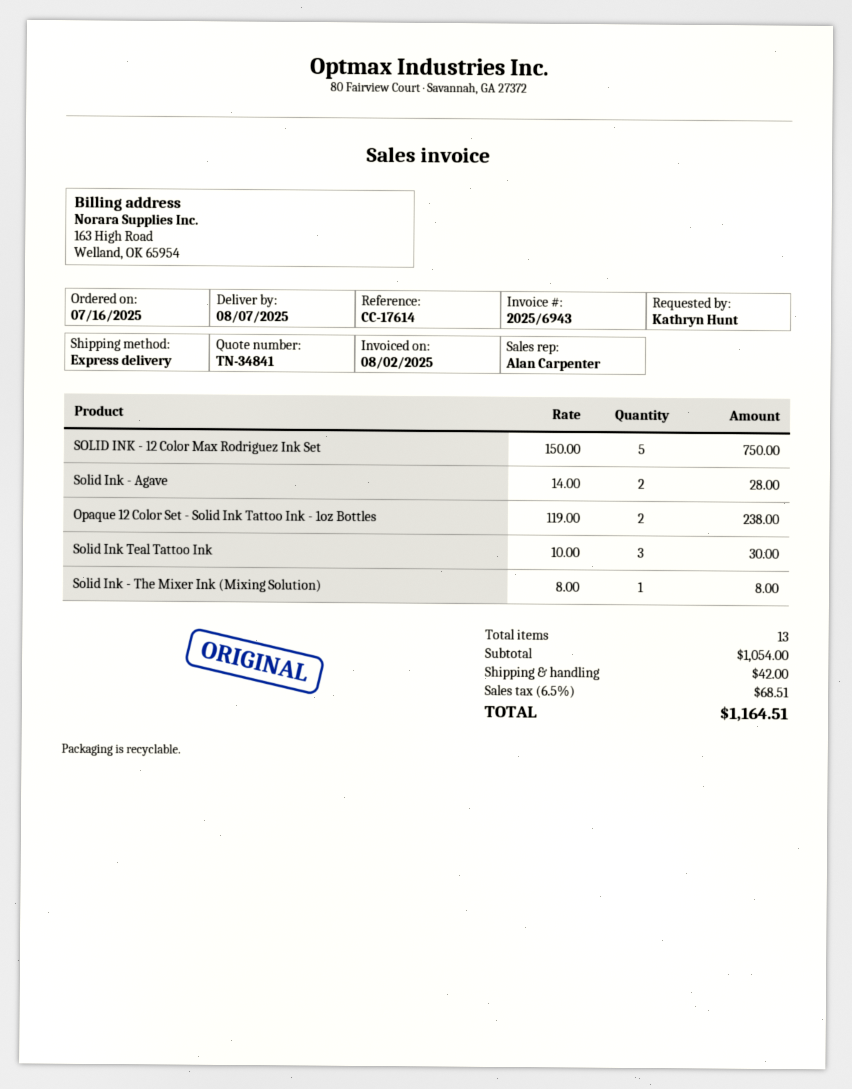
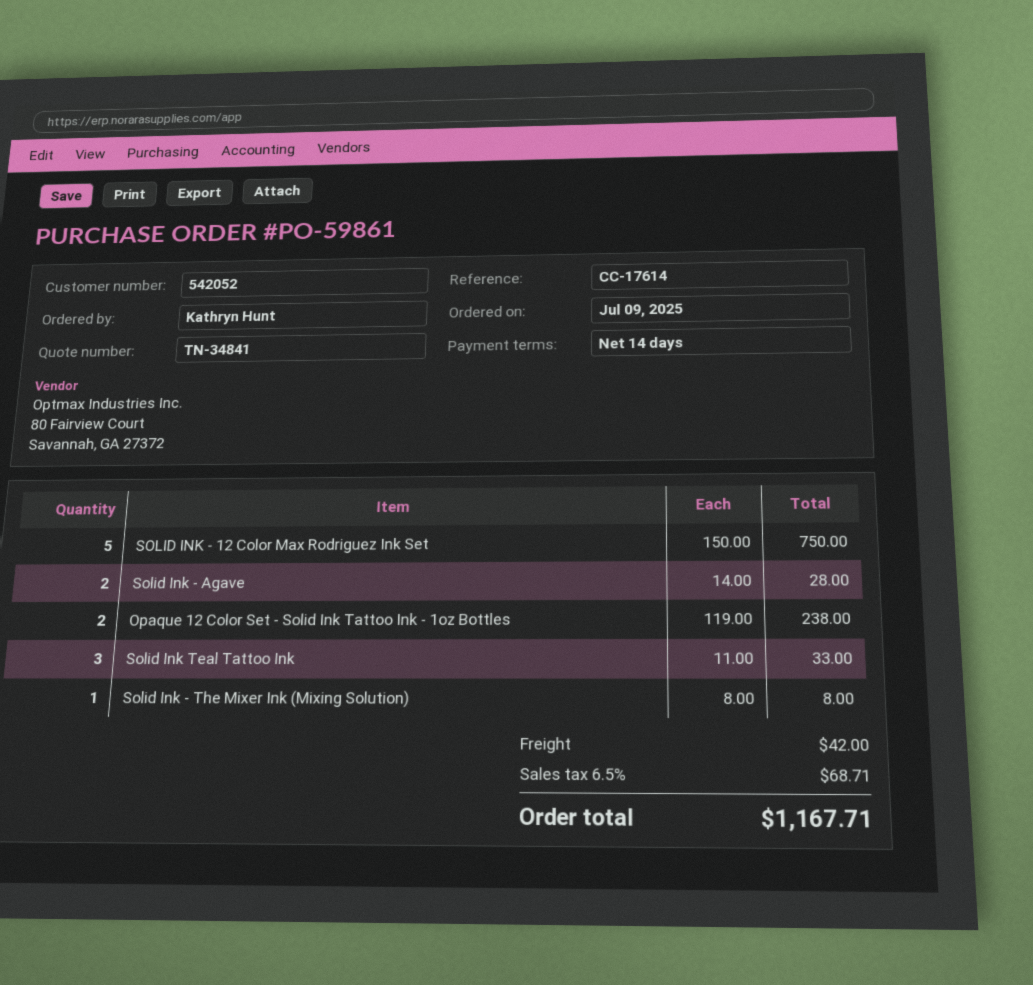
order date: 2025-07-16 -> 2025-07-09
Solid Ink Teal Tattoo Ink: 3 x 10.00 = 30.00 -> 3 x 11.00 = 33.00
tax: 6.5% = 68.51 -> 6.5% = 68.71
total: 1164.51 -> 1167.71

